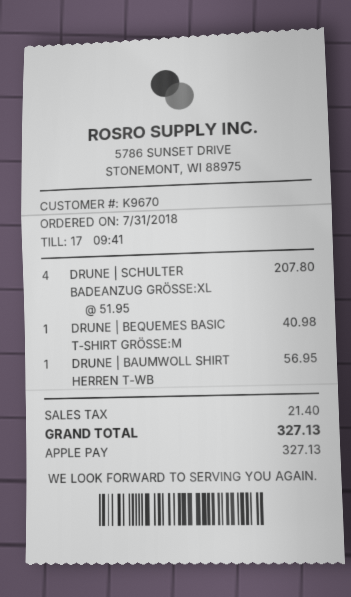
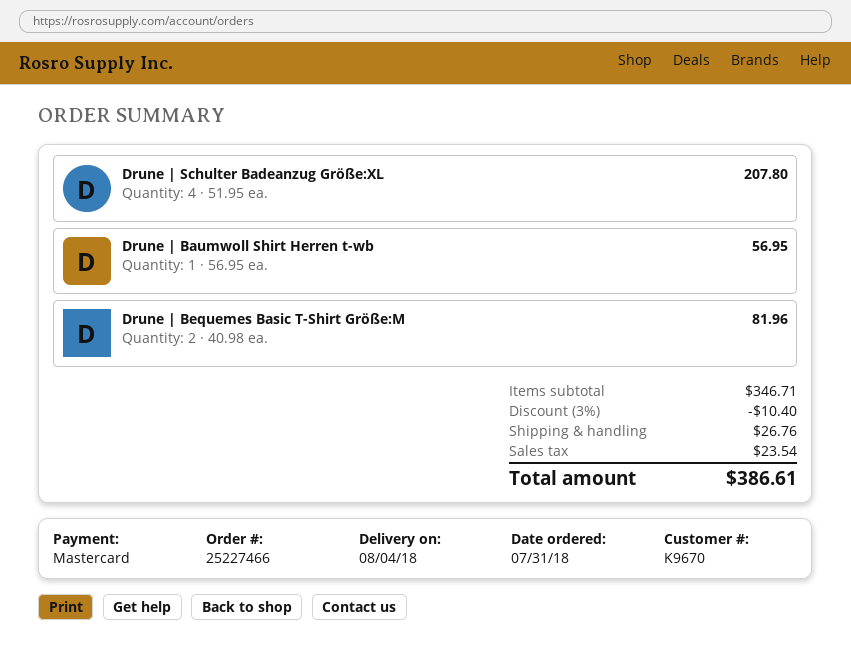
payment method: Apple Pay -> Mastercard
DRUNE | BEQUEMES BASIC T-SHIRT GRÖSSE:M: 1 x 40.98 = 40.98 -> 2 x 40.98 = 81.96
discount: none -> 3% = 10.40
shipping: none -> 26.76
tax: 21.40 -> 23.54
total: 327.13 -> 386.61

